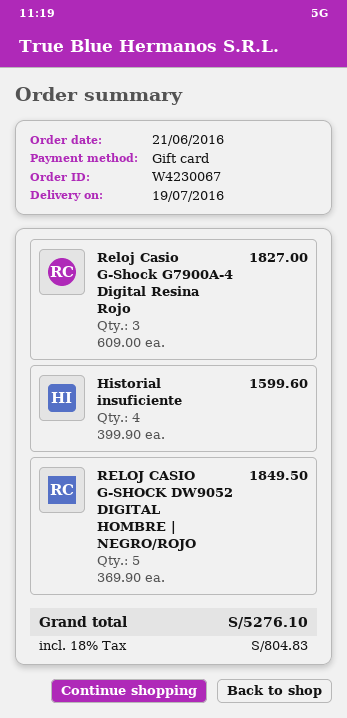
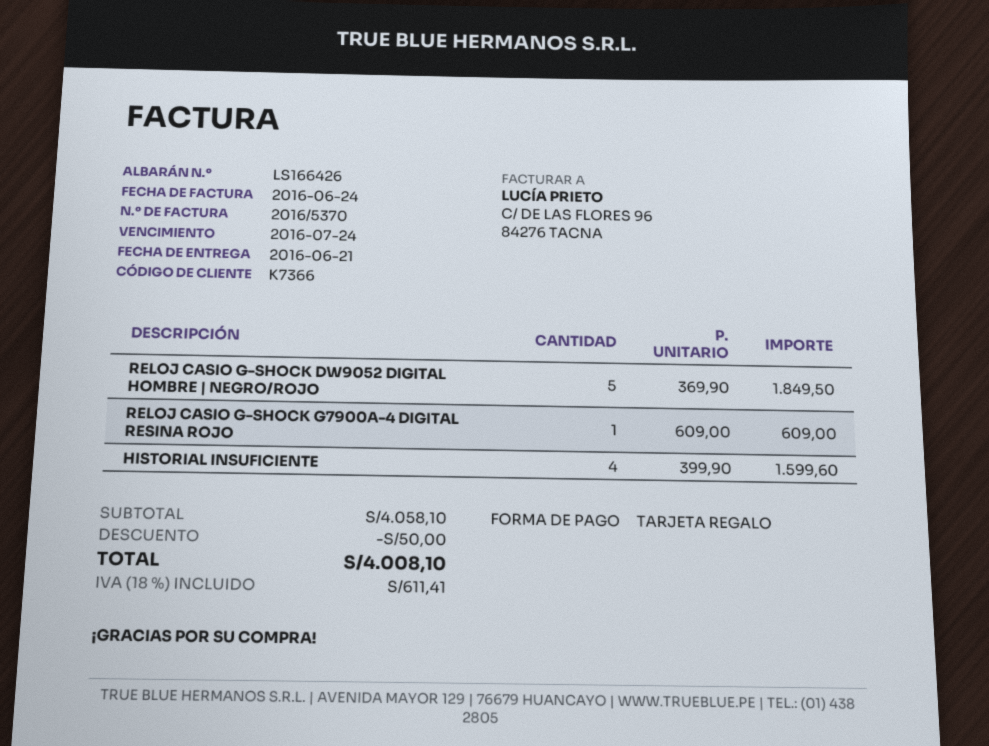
delivery date: 2016-07-19 -> 2016-06-21
Reloj Casio G-Shock G7900A-4 Digital Resina Rojo: 3 x 609.00 = 1827.00 -> 1 x 609.00 = 609.00
discount: none -> 50.00
tax: 18% = 804.83 -> 18% = 611.41
total: 5276.10 -> 4008.10

